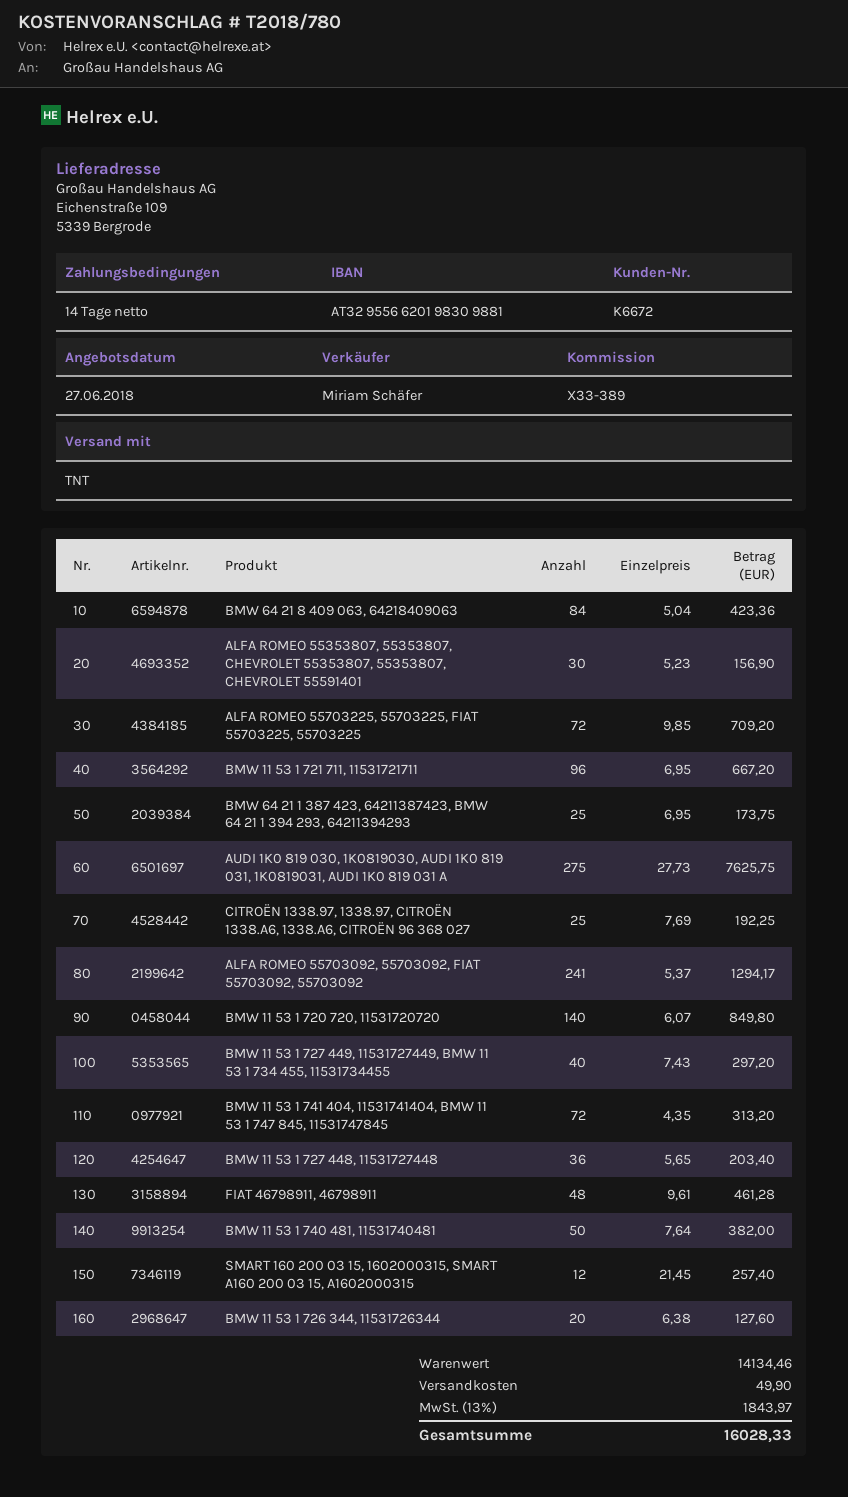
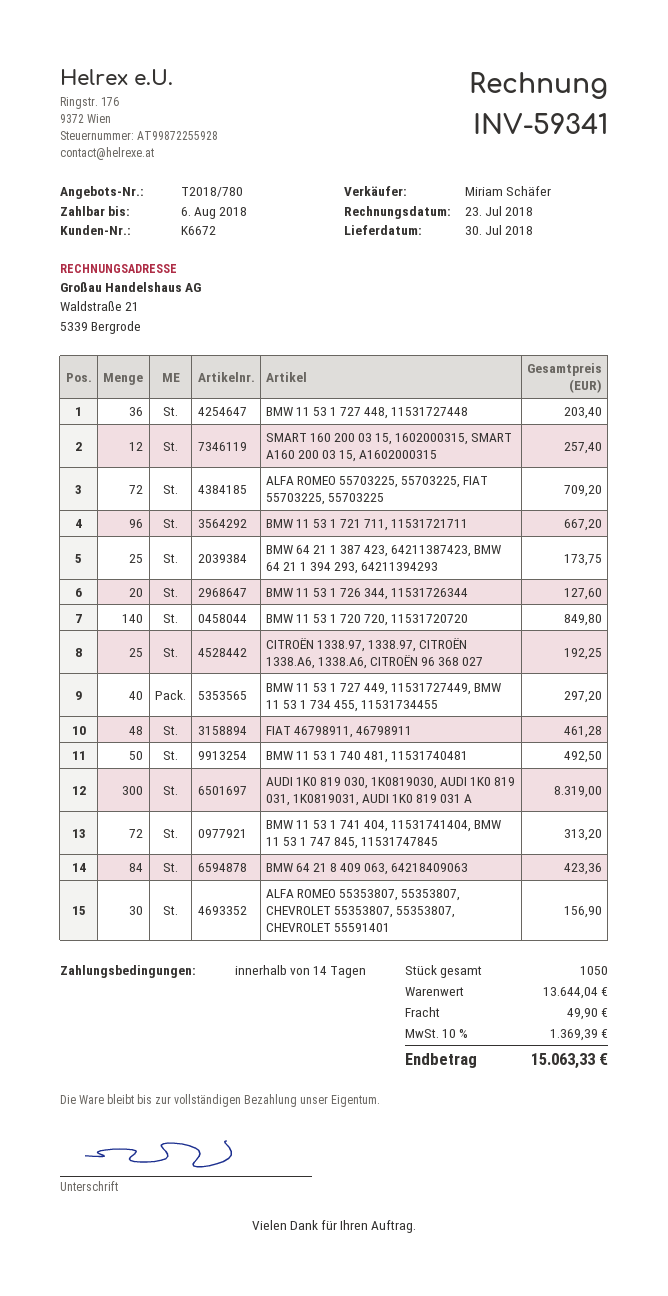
AUDI 1K0 819 030, 1K0819030, AUDI 1K0 819 031, 1K0819031, AUDI 1K0 819 031 A: 275 for 7625.75 -> 300 for 8319.00
ALFA ROMEO 55703092, 55703092, FIAT 55703092, 55703092: 241 for 1294.17 -> none
BMW 11 53 1 740 481, 11531740481: 50 for 382.00 -> 50 for 492.50
subtotal: 14134.46 -> 13644.04
tax: 13% = 1843.97 -> 10% = 1369.39
total: 16028.33 -> 15063.33

